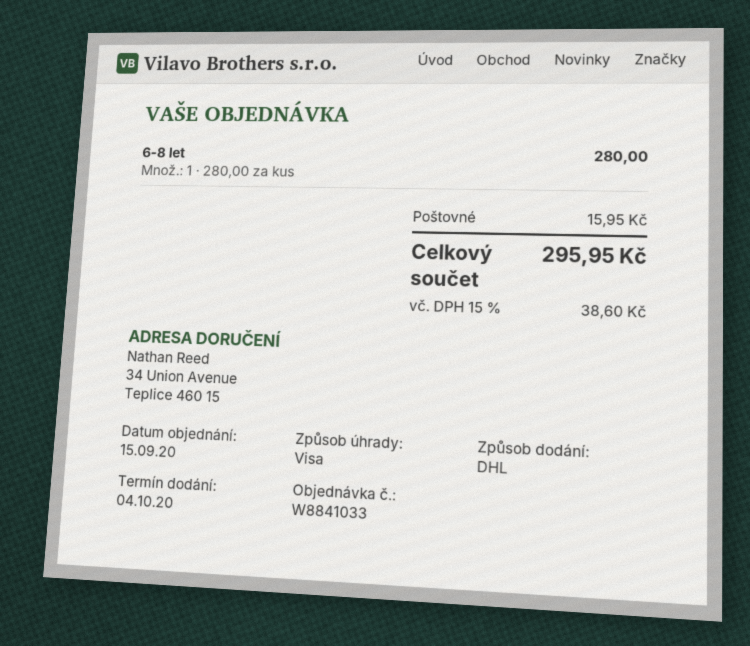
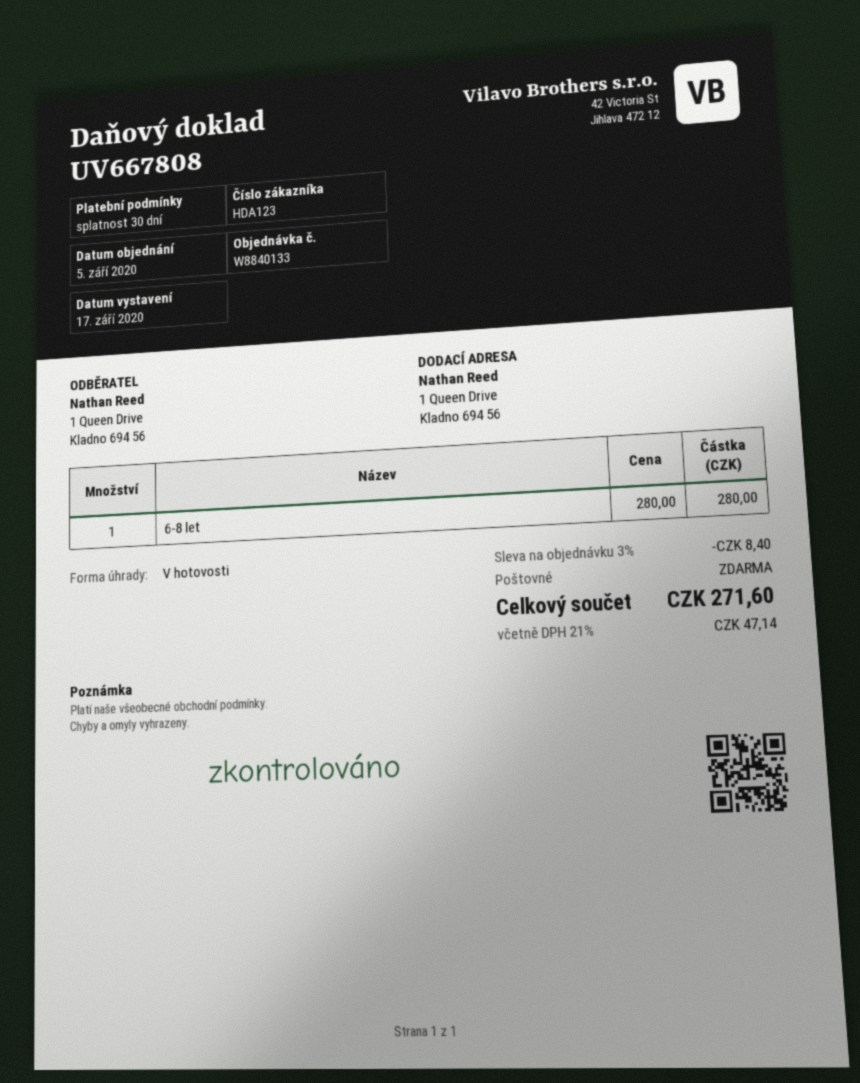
order number: W8841033 -> W8840133
order date: 2020-09-15 -> 2020-09-05
payment method: Visa -> cash
ship to: 34 Union Avenue, Teplice 460 15 -> 1 Queen Drive, Kladno 694 56
discount: none -> 3% = 8.40
shipping: 15.95 -> 0.00
tax: 15% = 38.60 -> 21% = 47.14
total: 295.95 -> 271.60

